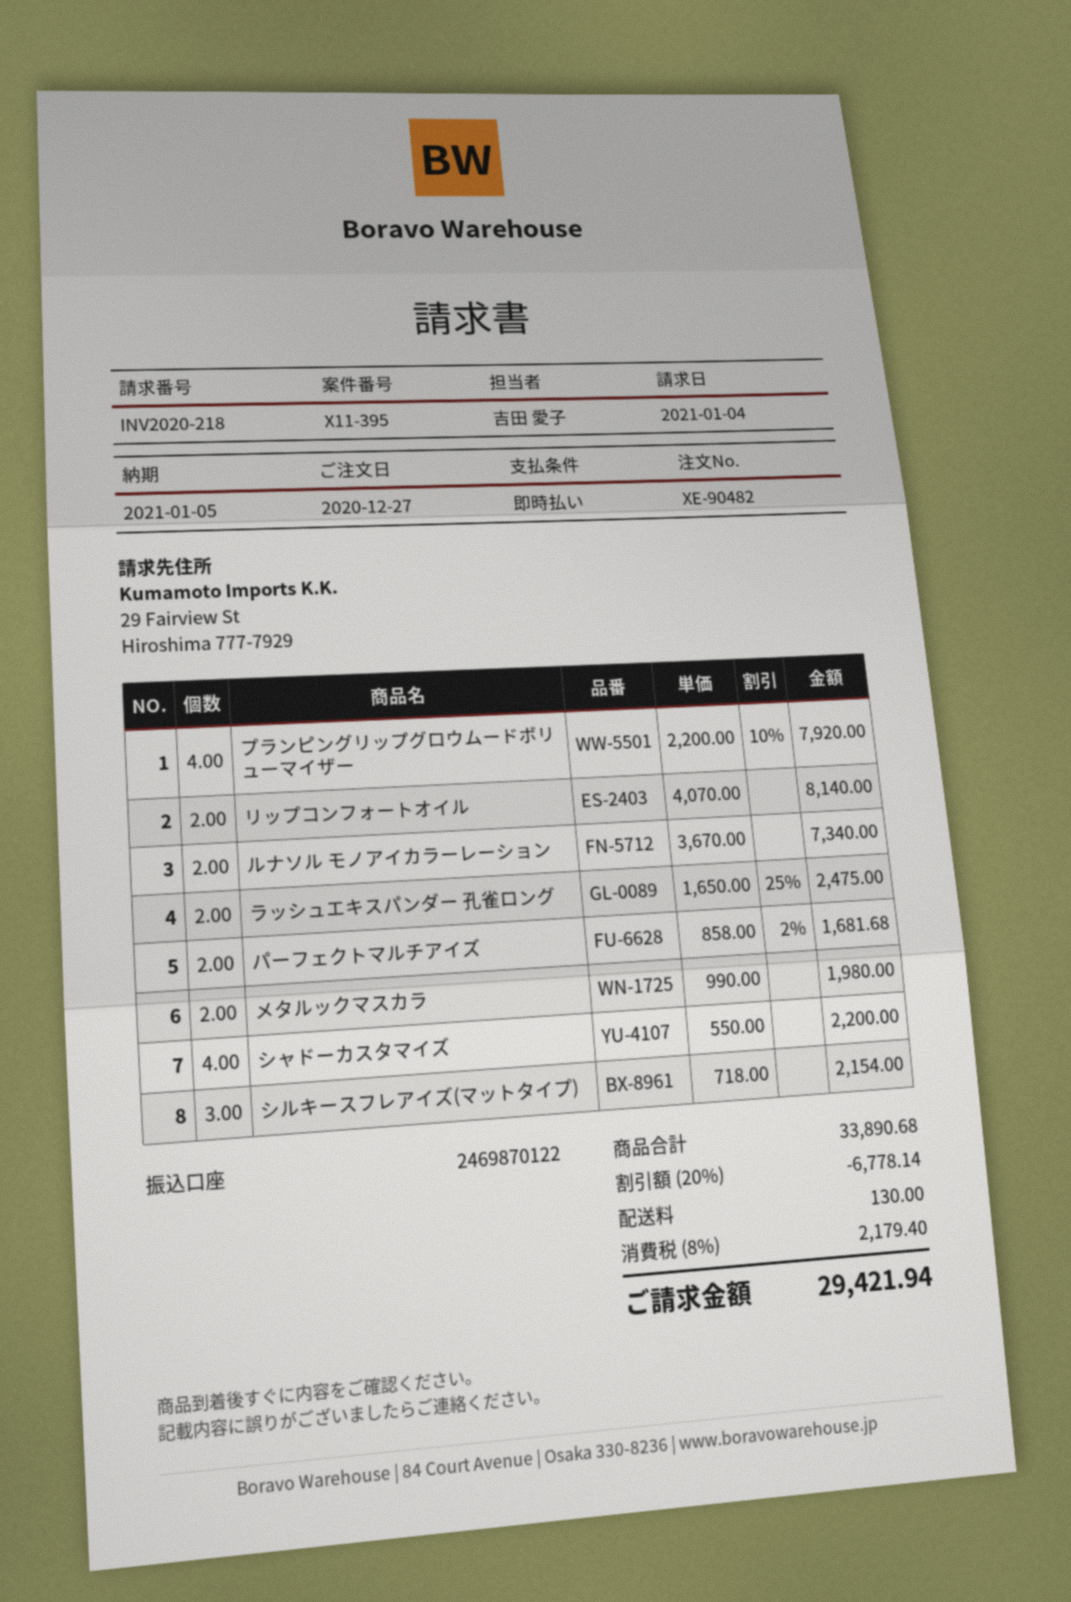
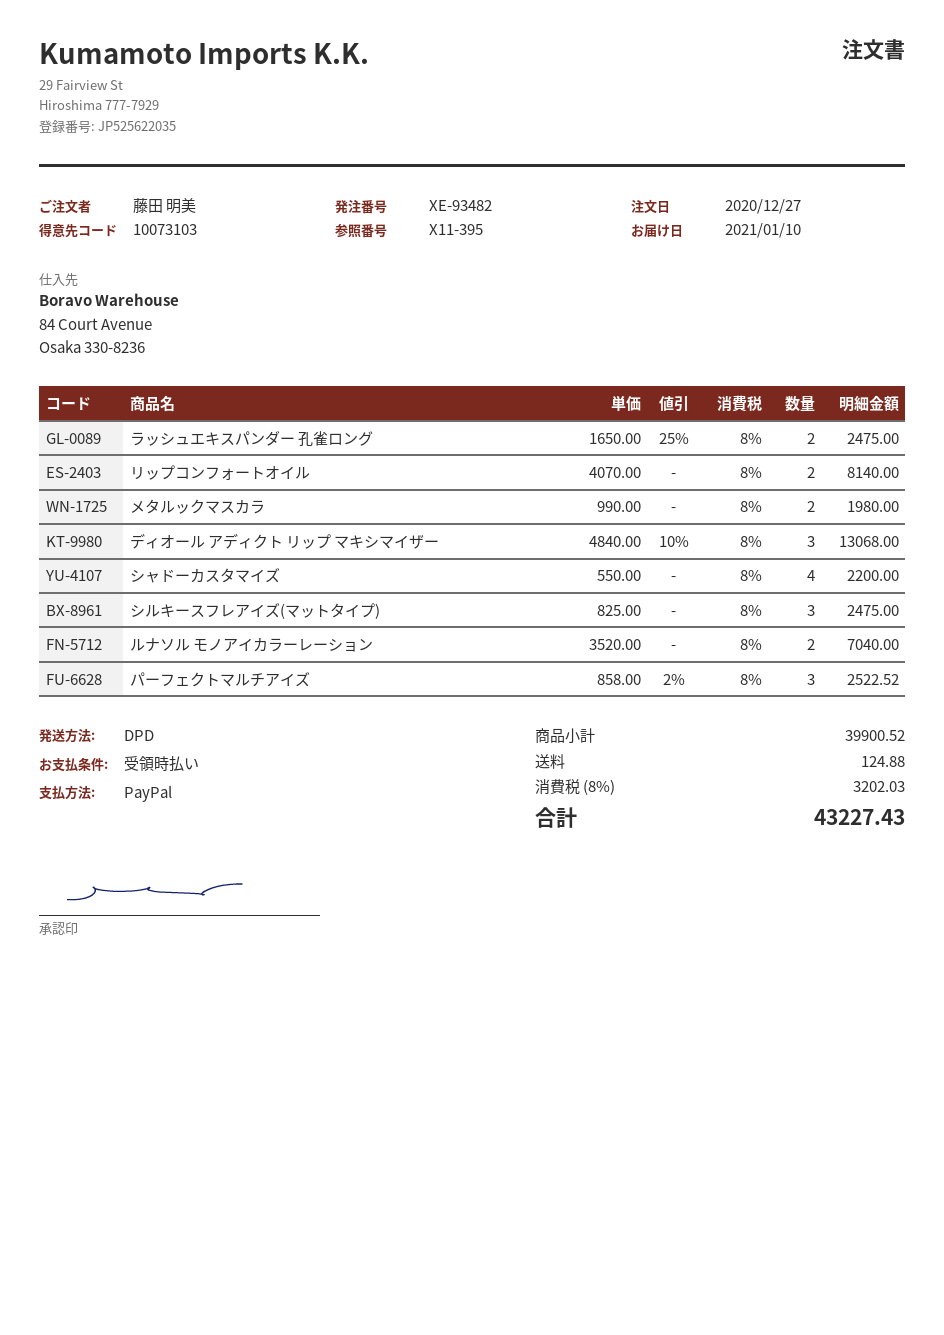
order number: XE-90482 -> XE-93482
delivery date: 2021-01-05 -> 2021-01-10
プランピングリップグロウムードボリューマイザー: 4 x 2200.00 - 10% = 7920.00 -> none
ルナソル モノアイカラーレーション: 2 x 3670.00 = 7340.00 -> 2 x 3520.00 = 7040.00
パーフェクトマルチアイズ: 2 x 858.00 - 2% = 1681.68 -> 3 x 858.00 - 2% = 2522.52
シルキースフレアイズ(マットタイプ): 3 x 718.00 = 2154.00 -> 3 x 825.00 = 2475.00
ディオール アディクト リップ マキシマイザー: none -> 3 x 4840.00 - 10% = 13068.00
subtotal: 33890.68 -> 39900.52
discount: 20% = 6778.14 -> none
shipping: 130.00 -> 124.88
tax: 8% = 2179.40 -> 8% = 3202.03
total: 29421.94 -> 43227.43

